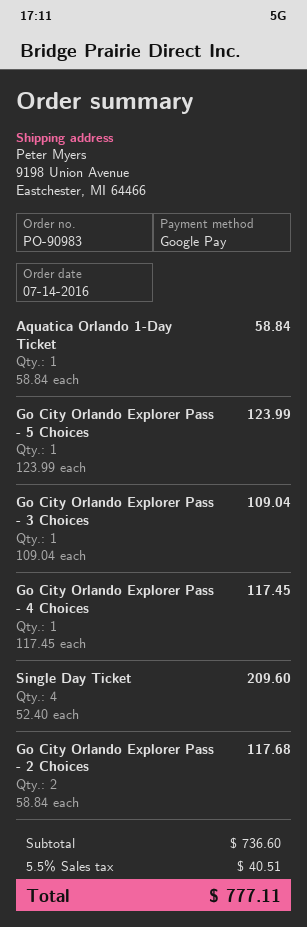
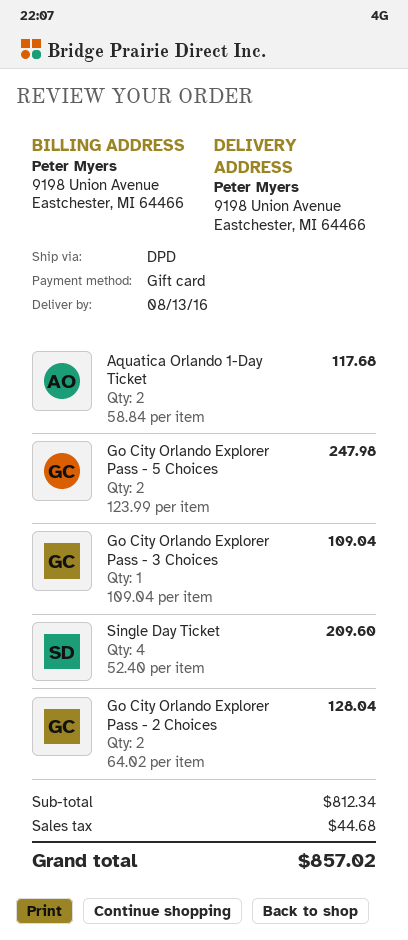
payment method: Google Pay -> gift card
Aquatica Orlando 1-Day Ticket: 1 x 58.84 = 58.84 -> 2 x 58.84 = 117.68
Go City Orlando Explorer Pass - 5 Choices: 1 x 123.99 = 123.99 -> 2 x 123.99 = 247.98
Go City Orlando Explorer Pass - 4 Choices: 1 x 117.45 = 117.45 -> none
Go City Orlando Explorer Pass - 2 Choices: 2 x 58.84 = 117.68 -> 2 x 64.02 = 128.04
subtotal: 736.60 -> 812.34
tax: 40.51 -> 44.68
total: 777.11 -> 857.02

